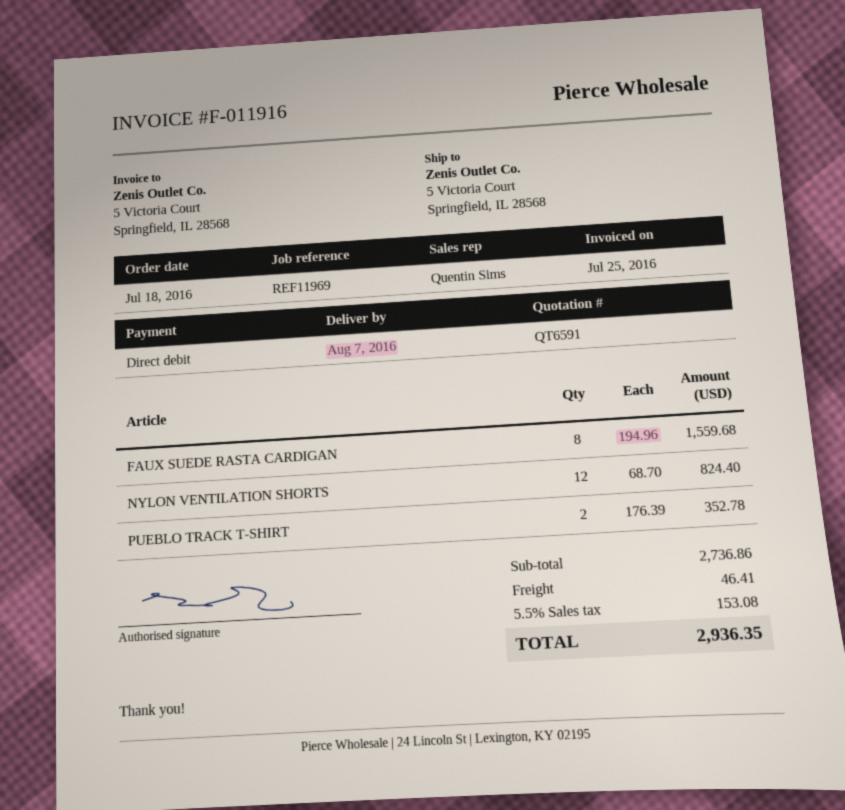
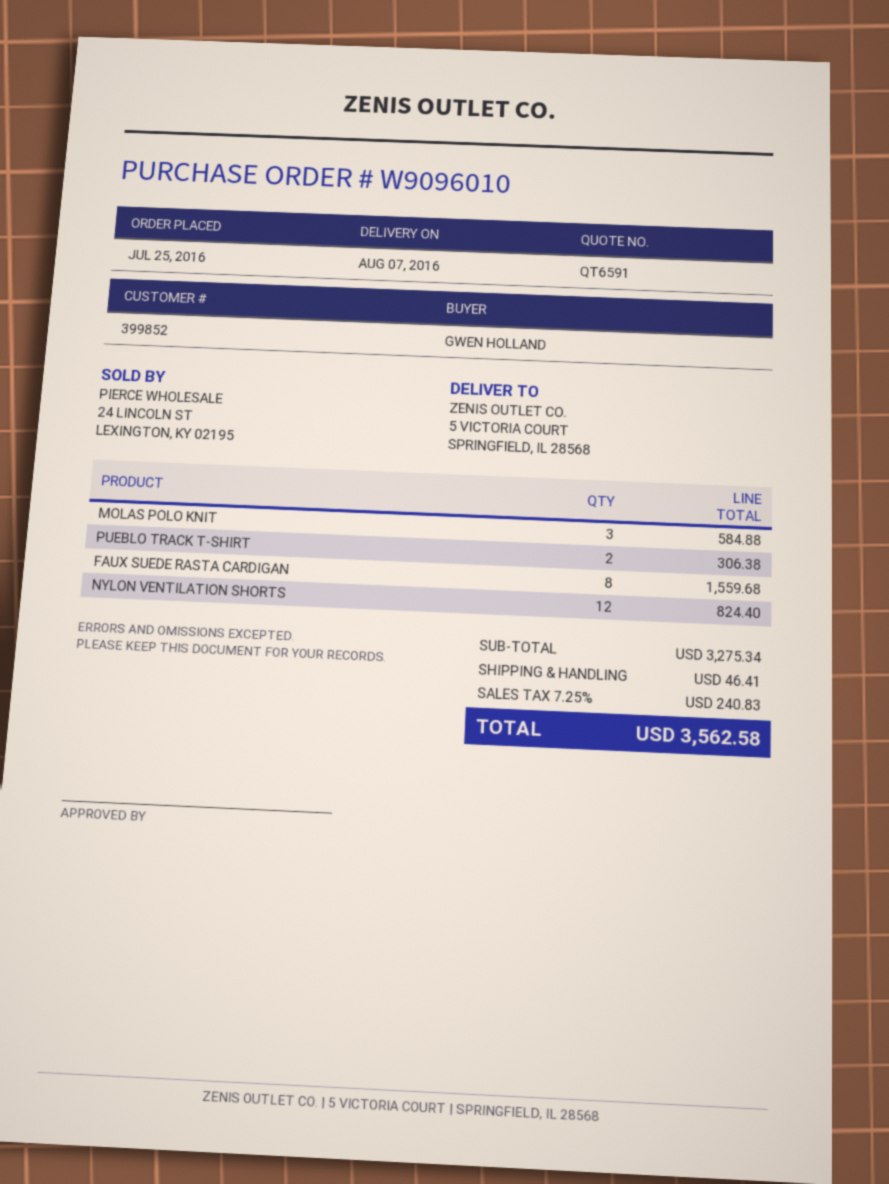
order date: 2016-07-18 -> 2016-07-25
PUEBLO TRACK T-SHIRT: 2 for 352.78 -> 2 for 306.38
MOLAS POLO KNIT: none -> 3 for 584.88
subtotal: 2736.86 -> 3275.34
tax: 5.5% = 153.08 -> 7.25% = 240.83
total: 2936.35 -> 3562.58

